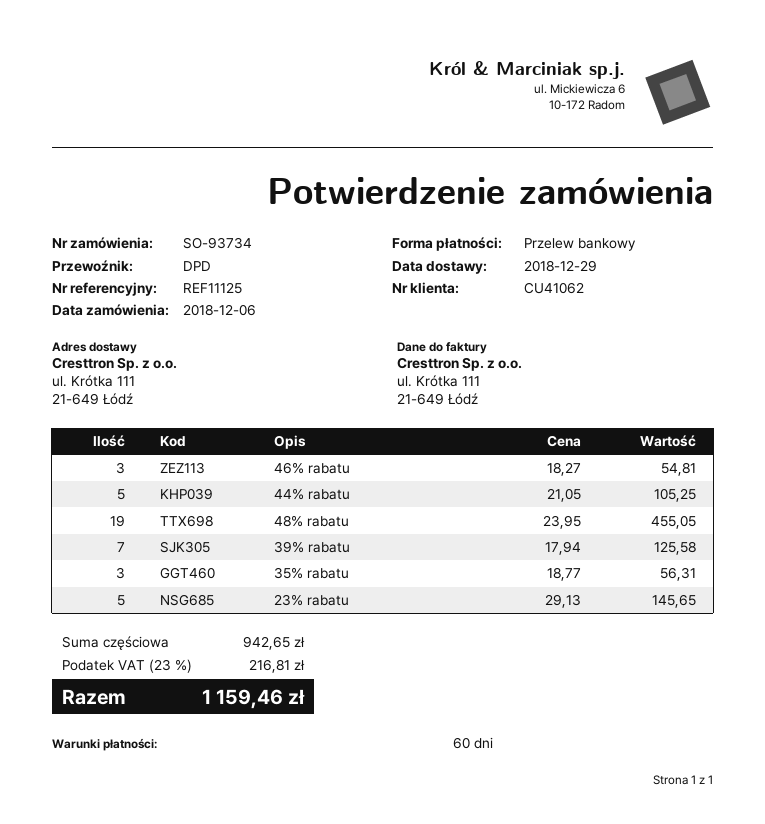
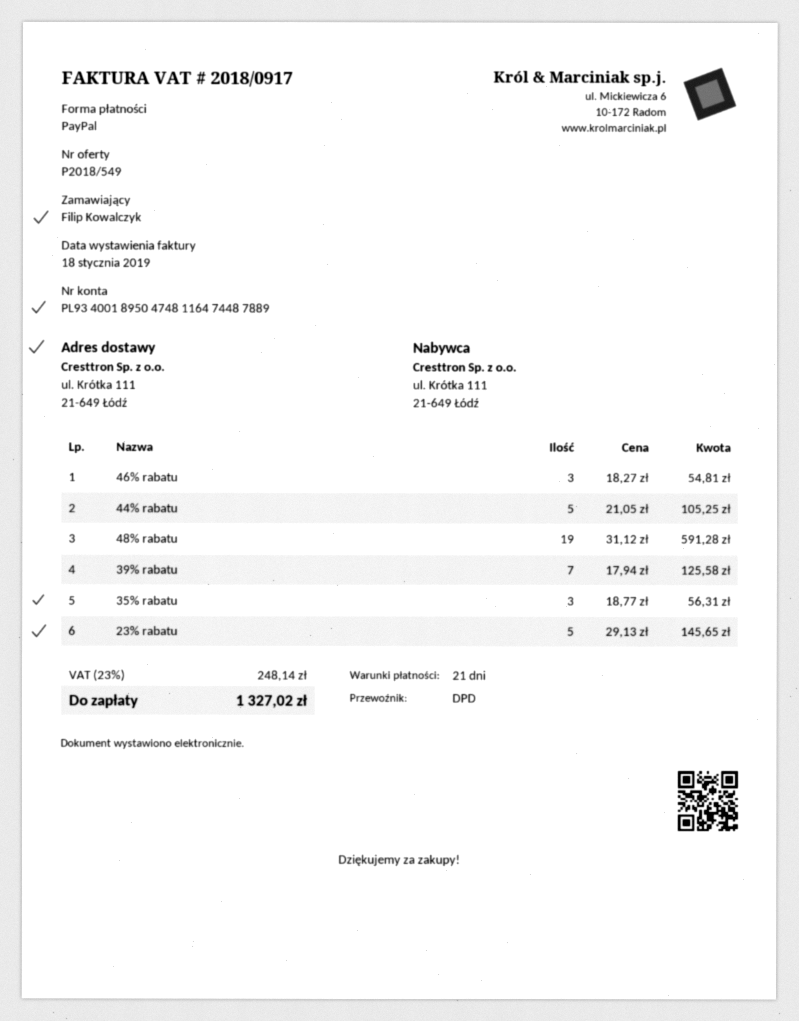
payment terms: 60 days -> 21 days
payment method: bank transfer -> PayPal
48% rabatu: 19 x 23.95 = 455.05 -> 19 x 31.12 = 591.28
tax: 23% = 216.81 -> 23% = 248.14
total: 1159.46 -> 1327.02

